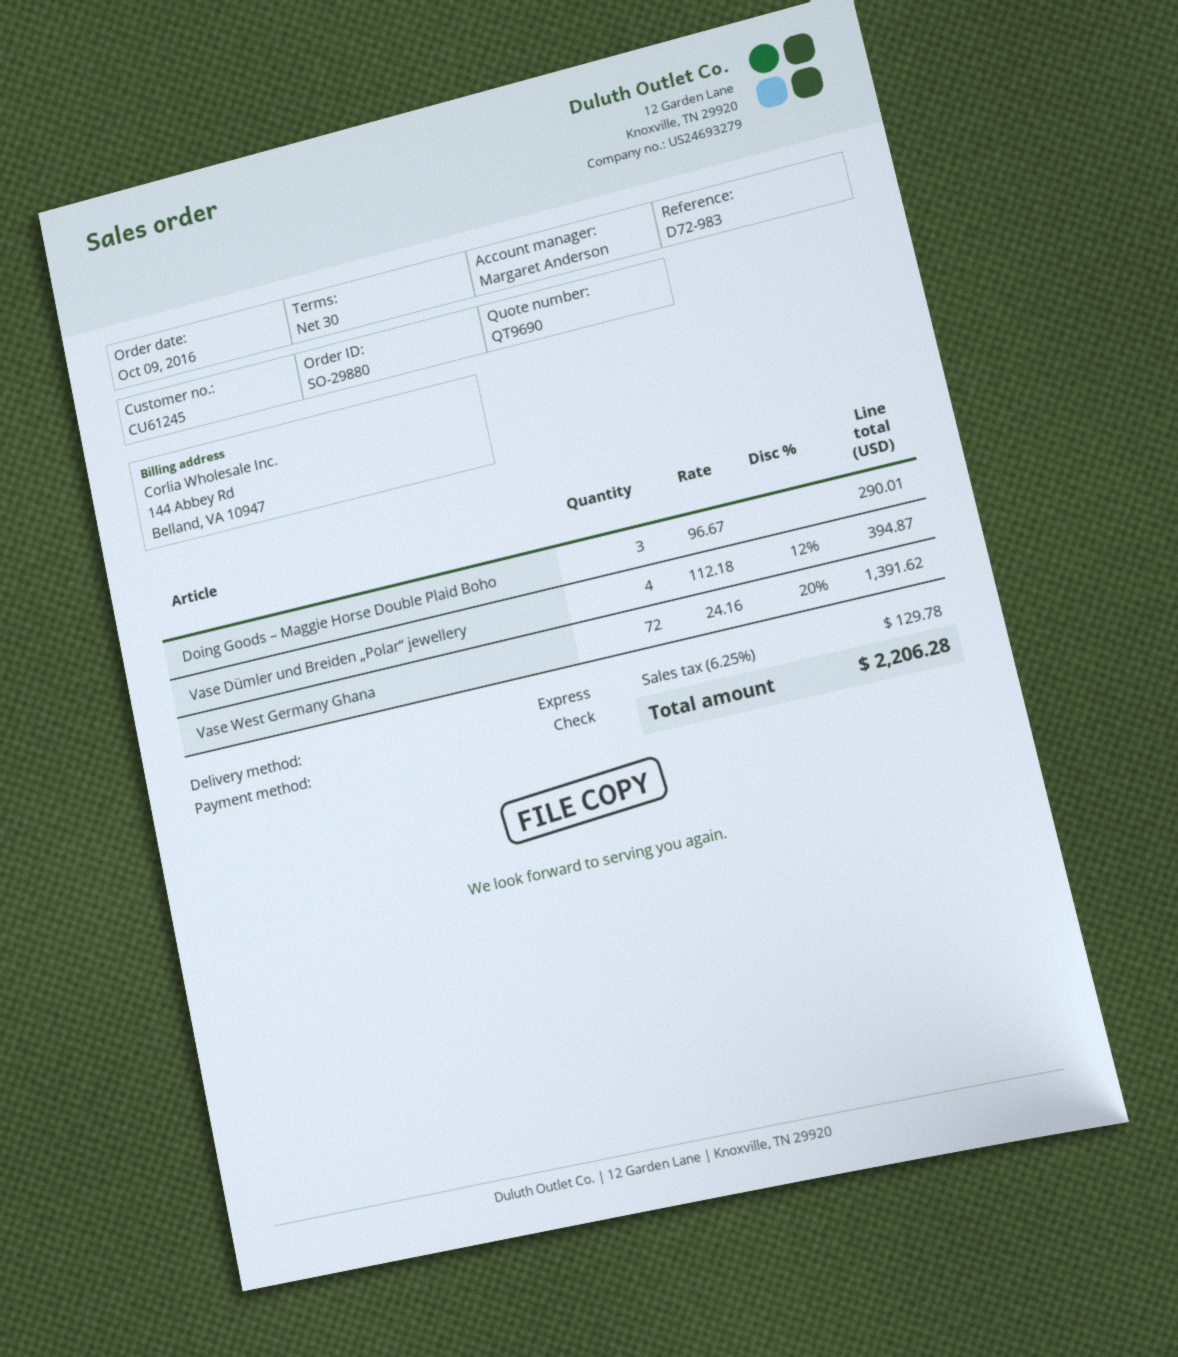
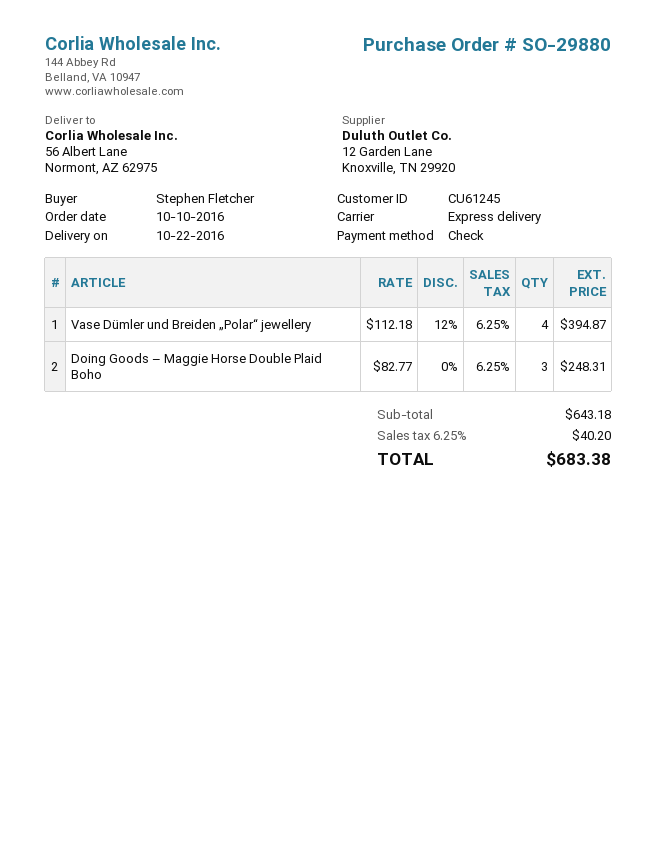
order date: 2016-10-09 -> 2016-10-10
Doing Goods – Maggie Horse Double Plaid Boho: 3 x 96.67 = 290.01 -> 3 x 82.77 = 248.31
Vase West Germany Ghana: 72 x 24.16 - 20% = 1391.62 -> none
tax: 6.25% = 129.78 -> 6.25% = 40.20
total: 2206.28 -> 683.38

